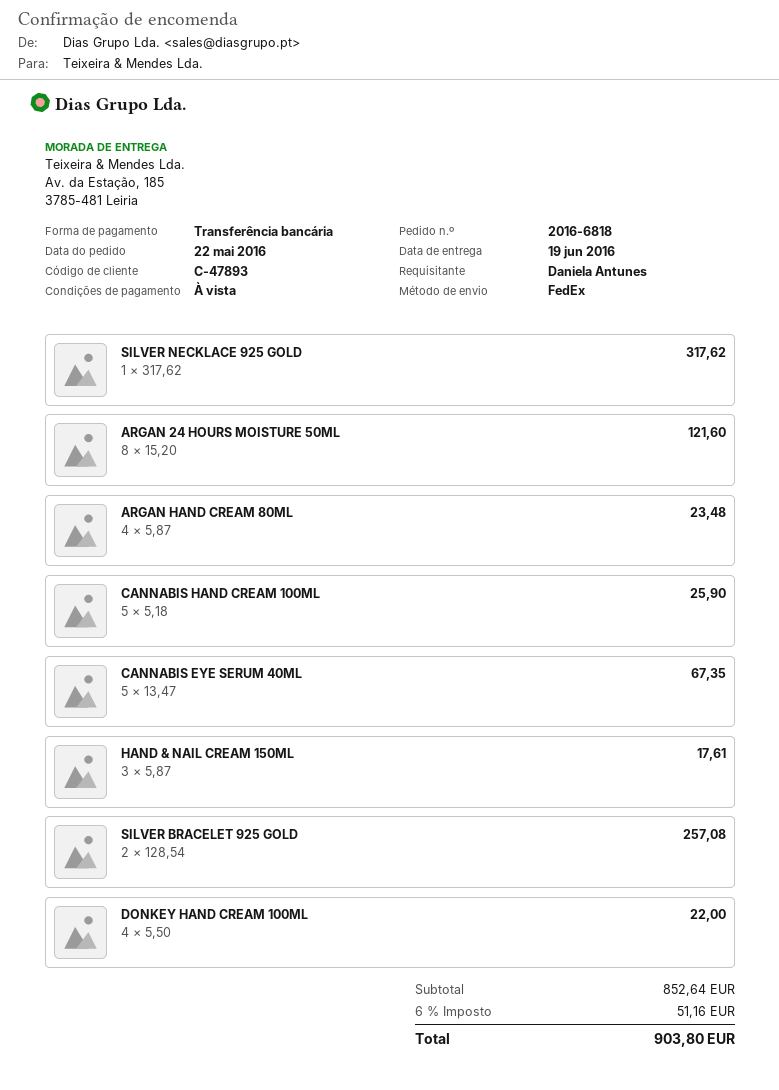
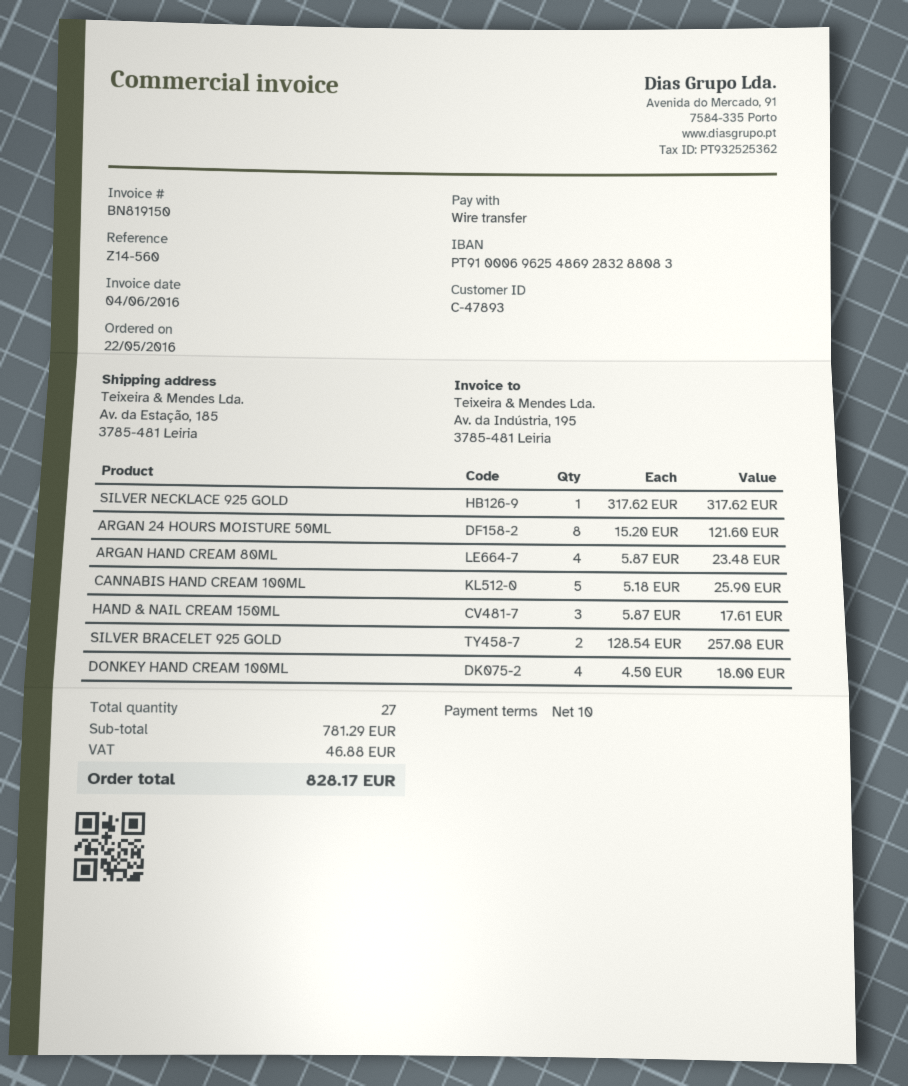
payment terms: on receipt -> 10 days
CANNABIS EYE SERUM 40ML: 5 x 13.47 = 67.35 -> none
DONKEY HAND CREAM 100ML: 4 x 5.50 = 22.00 -> 4 x 4.50 = 18.00
subtotal: 852.64 -> 781.29
tax: 51.16 -> 46.88
total: 903.80 -> 828.17

